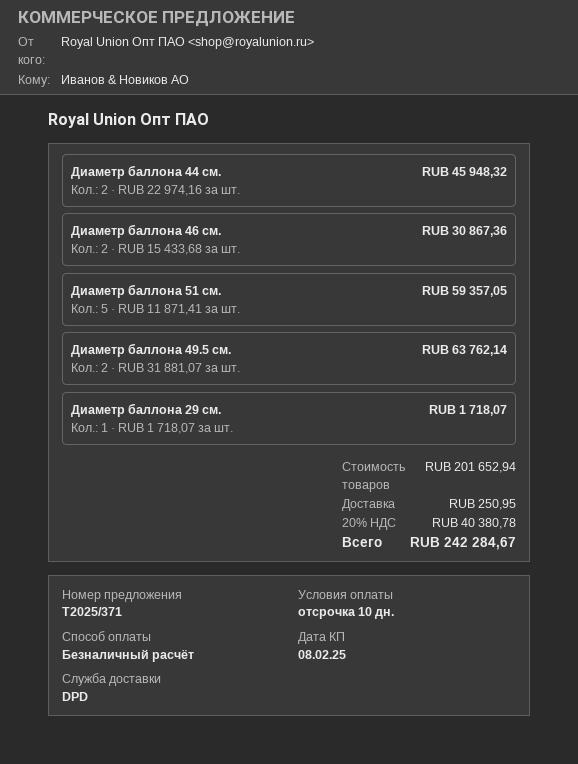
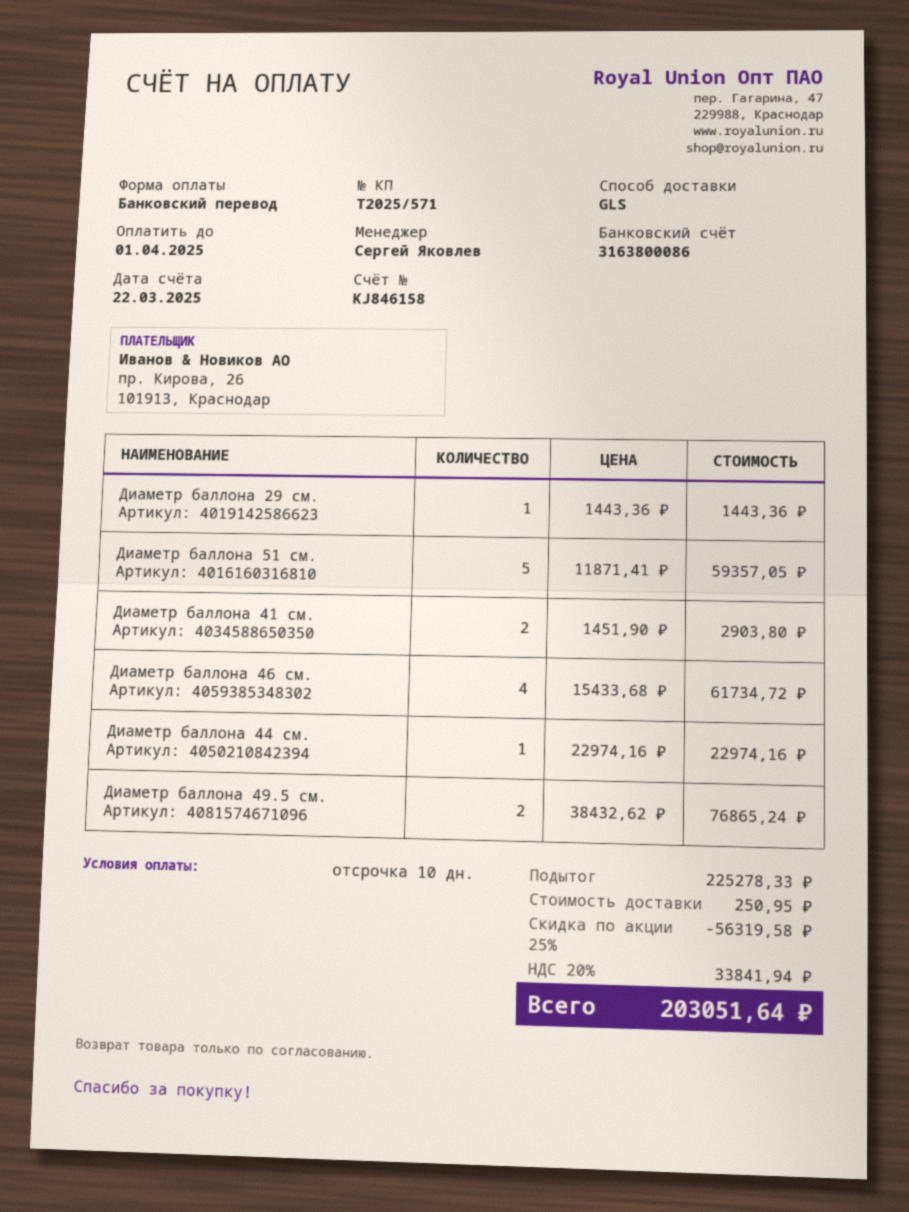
quote number: T2025/371 -> T2025/571
shipping method: DPD -> GLS
Диаметр баллона 44 см.: 2 x 22974.16 = 45948.32 -> 1 x 22974.16 = 22974.16
Диаметр баллона 46 см.: 2 x 15433.68 = 30867.36 -> 4 x 15433.68 = 61734.72
Диаметр баллона 49.5 см.: 2 x 31881.07 = 63762.14 -> 2 x 38432.62 = 76865.24
Диаметр баллона 29 см.: 1 x 1718.07 = 1718.07 -> 1 x 1443.36 = 1443.36
Диаметр баллона 41 см.: none -> 2 x 1451.90 = 2903.80
subtotal: 201652.94 -> 225278.33
discount: none -> 25% = 56319.58
tax: 20% = 40380.78 -> 20% = 33841.94
total: 242284.67 -> 203051.64

